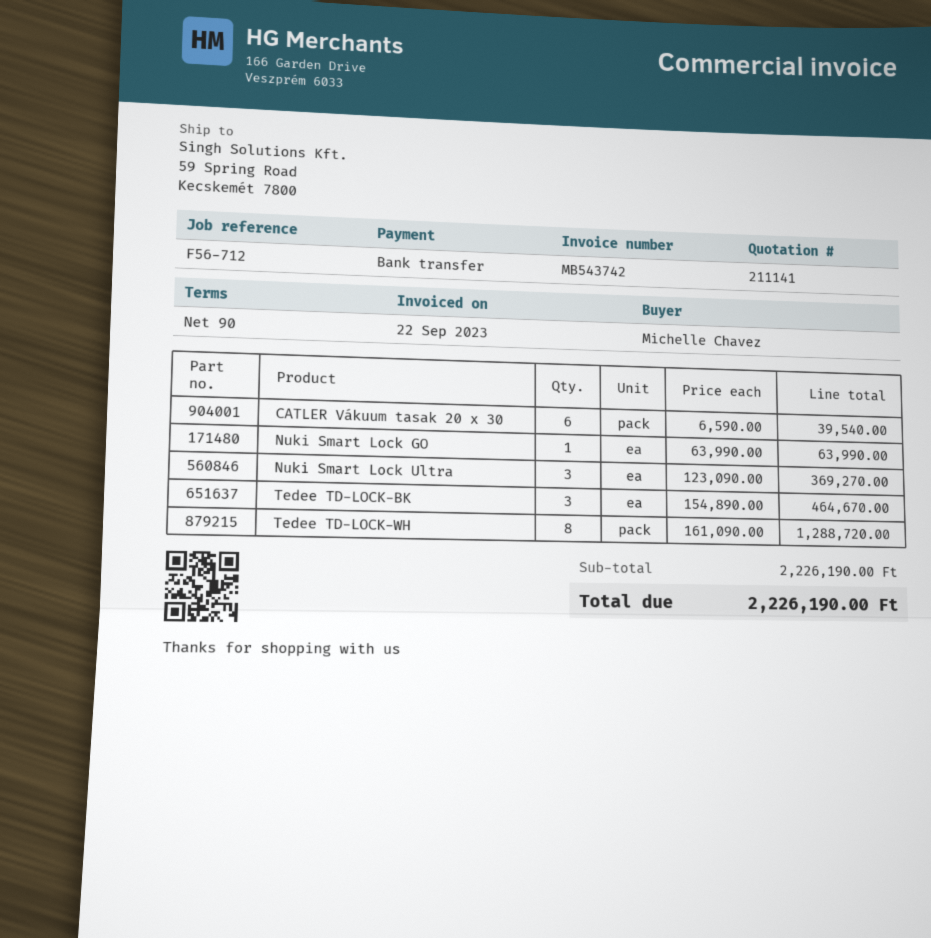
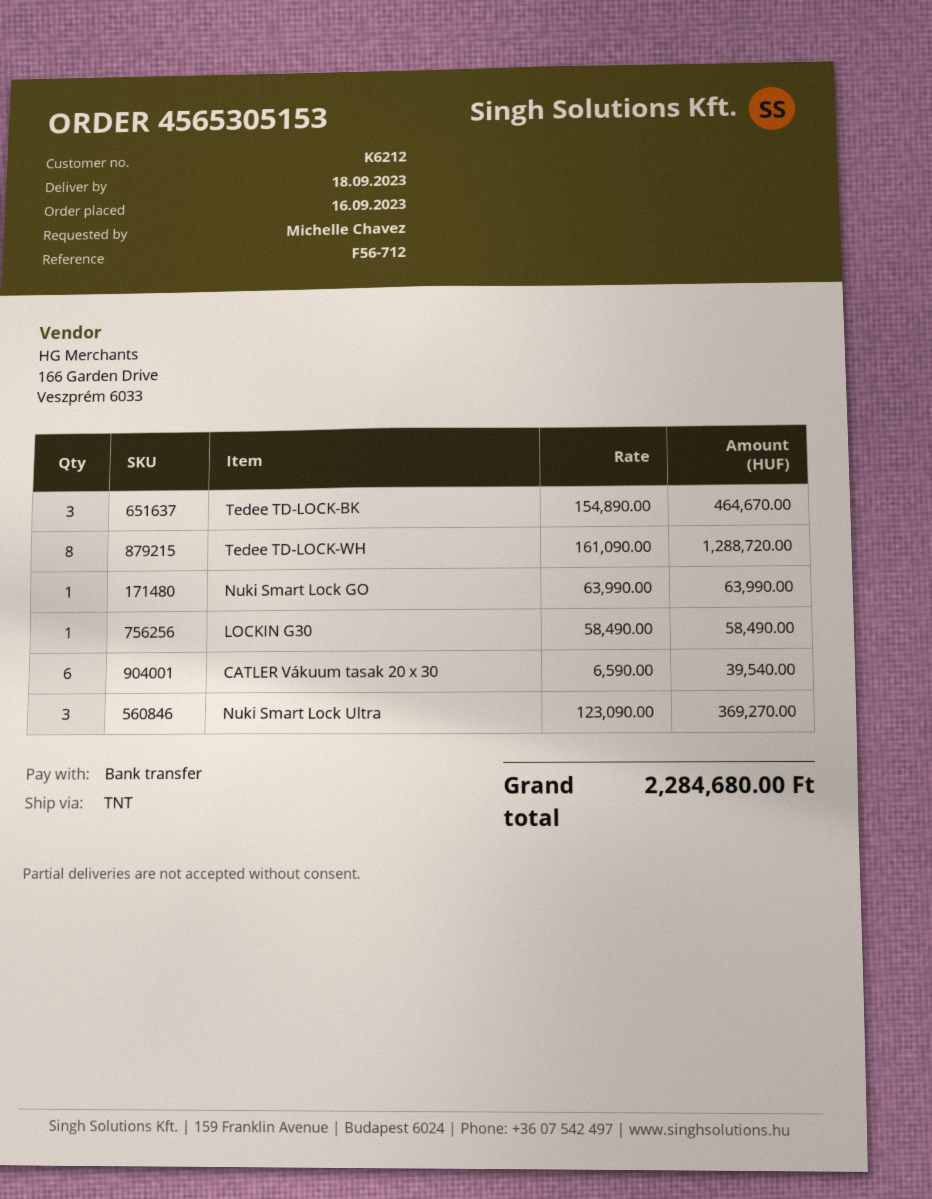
LOCKIN G30: none -> 1 x 58490.00 = 58490.00
total: 2226190.00 -> 2284680.00

